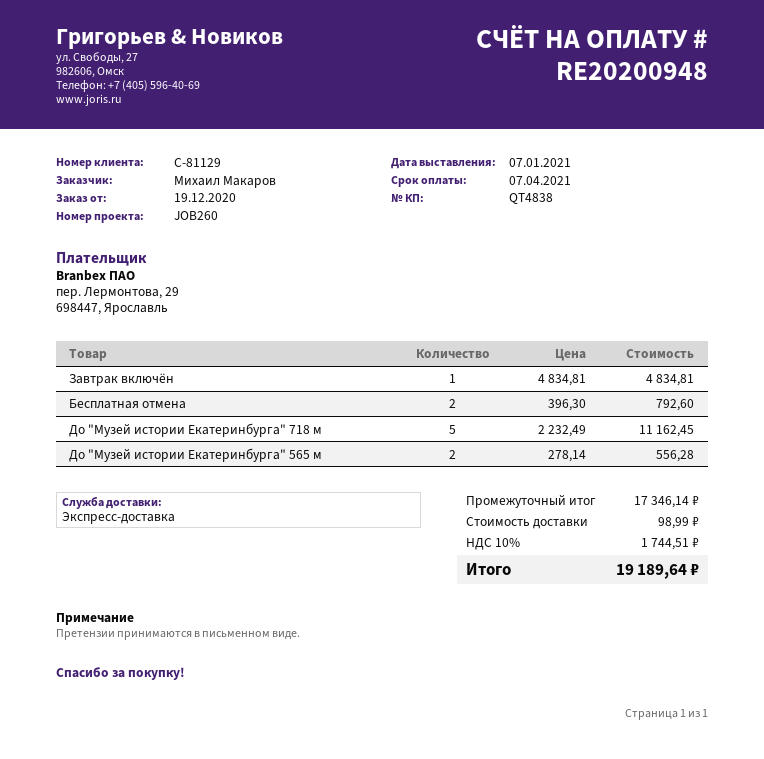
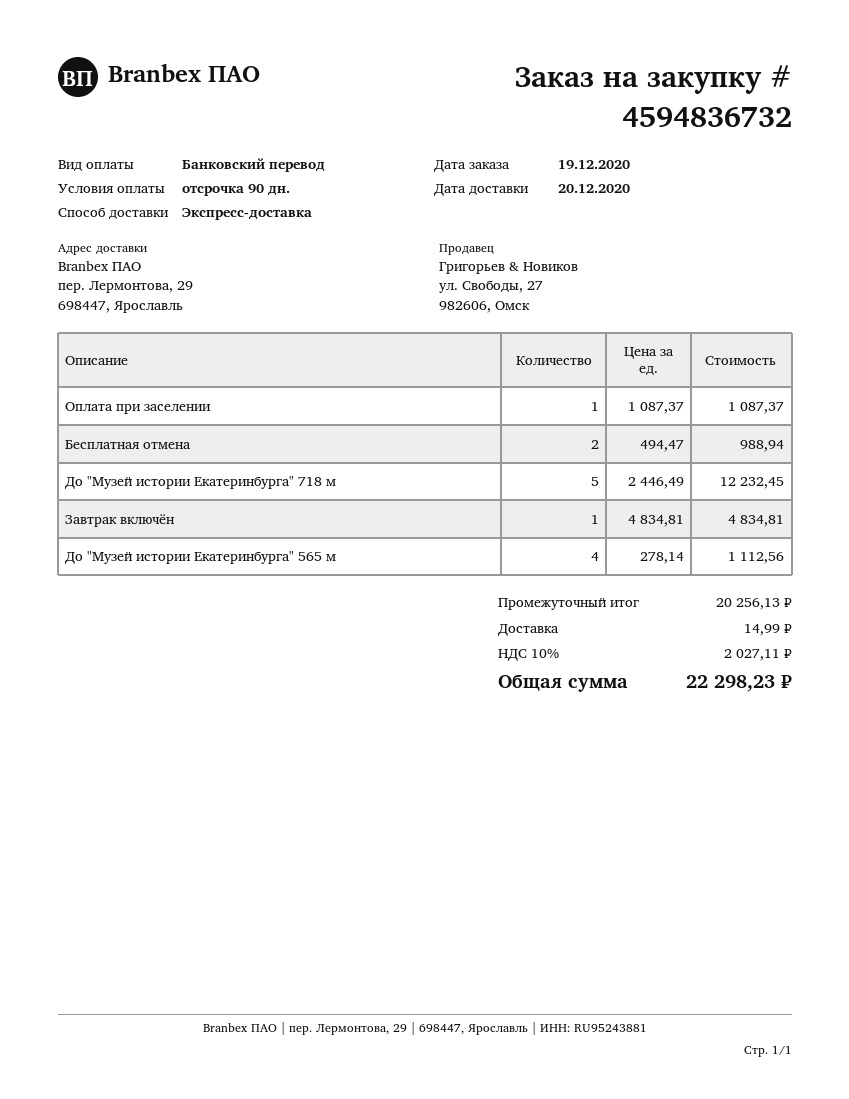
Бесплатная отмена: 2 x 396.30 = 792.60 -> 2 x 494.47 = 988.94
До "Музей истории Екатеринбурга" 718 м: 5 x 2232.49 = 11162.45 -> 5 x 2446.49 = 12232.45
До "Музей истории Екатеринбурга" 565 м: 2 x 278.14 = 556.28 -> 4 x 278.14 = 1112.56
Оплата при заселении: none -> 1 x 1087.37 = 1087.37
subtotal: 17346.14 -> 20256.13
shipping: 98.99 -> 14.99
tax: 10% = 1744.51 -> 10% = 2027.11
total: 19189.64 -> 22298.23

